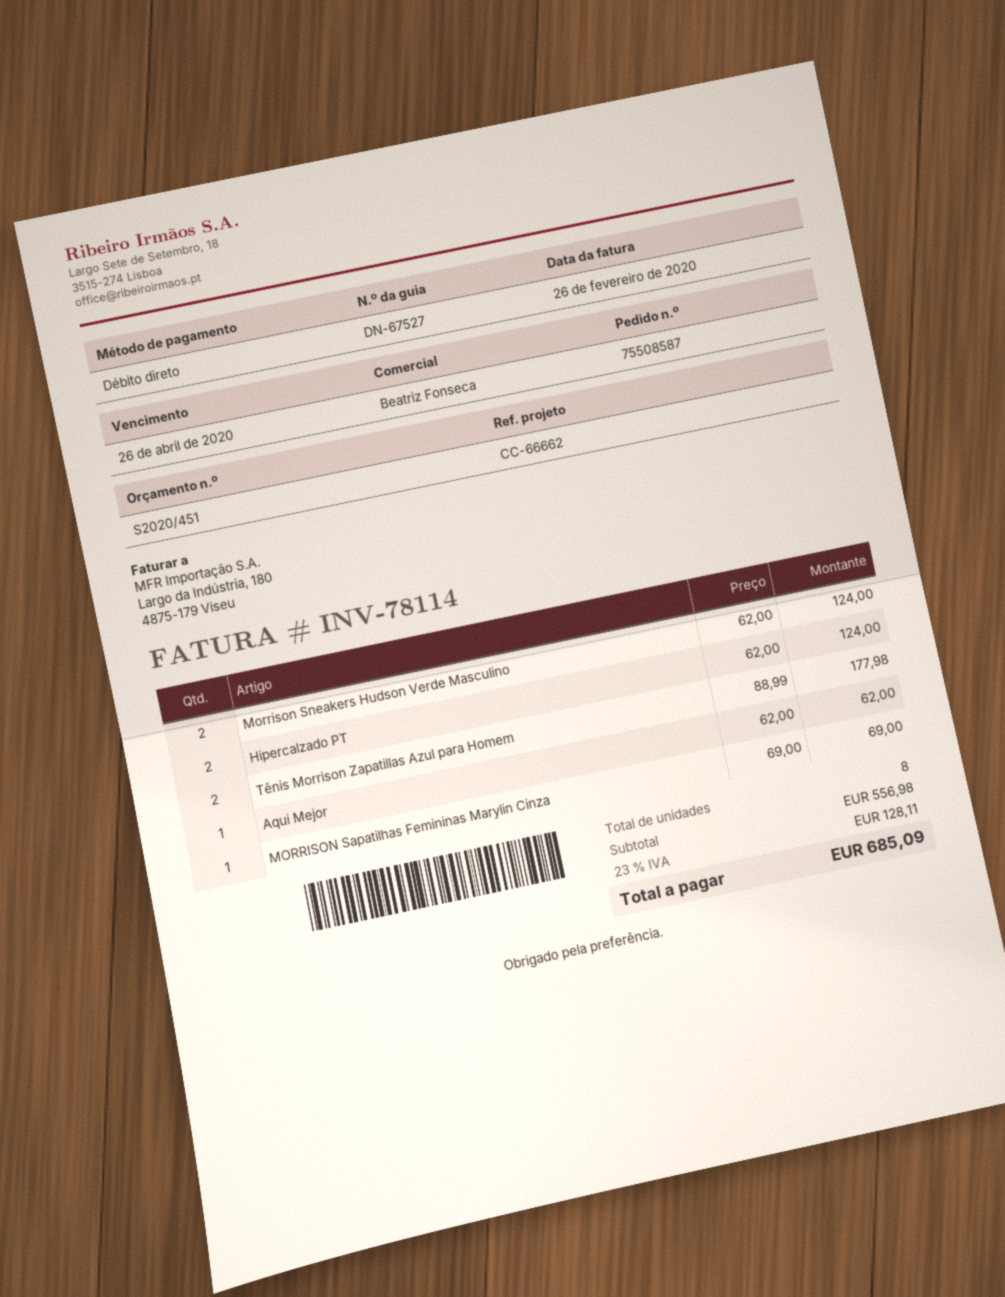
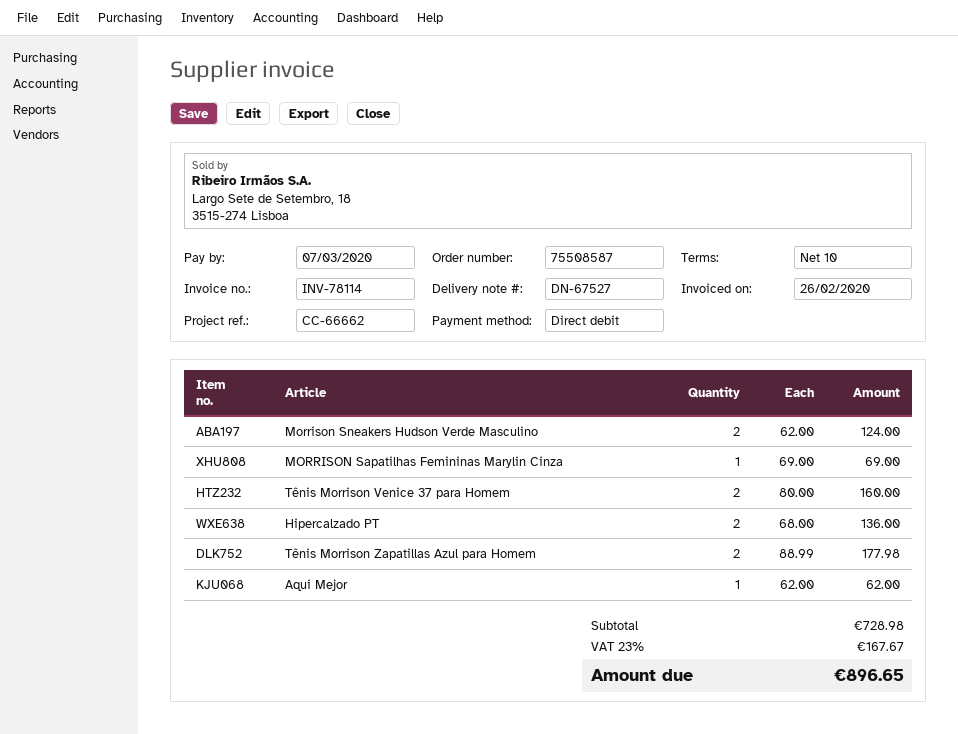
due date: 2020-04-26 -> 2020-03-07
Hipercalzado PT: 2 x 62.00 = 124.00 -> 2 x 68.00 = 136.00
Tênis Morrison Venice 37 para Homem: none -> 2 x 80.00 = 160.00
subtotal: 556.98 -> 728.98
tax: 23% = 128.11 -> 23% = 167.67
total: 685.09 -> 896.65

